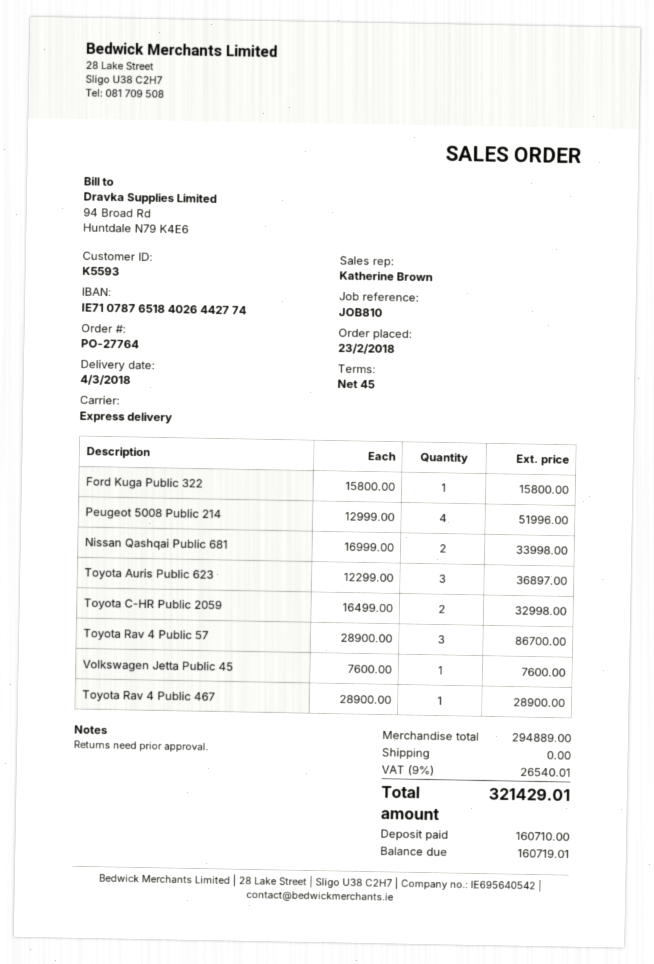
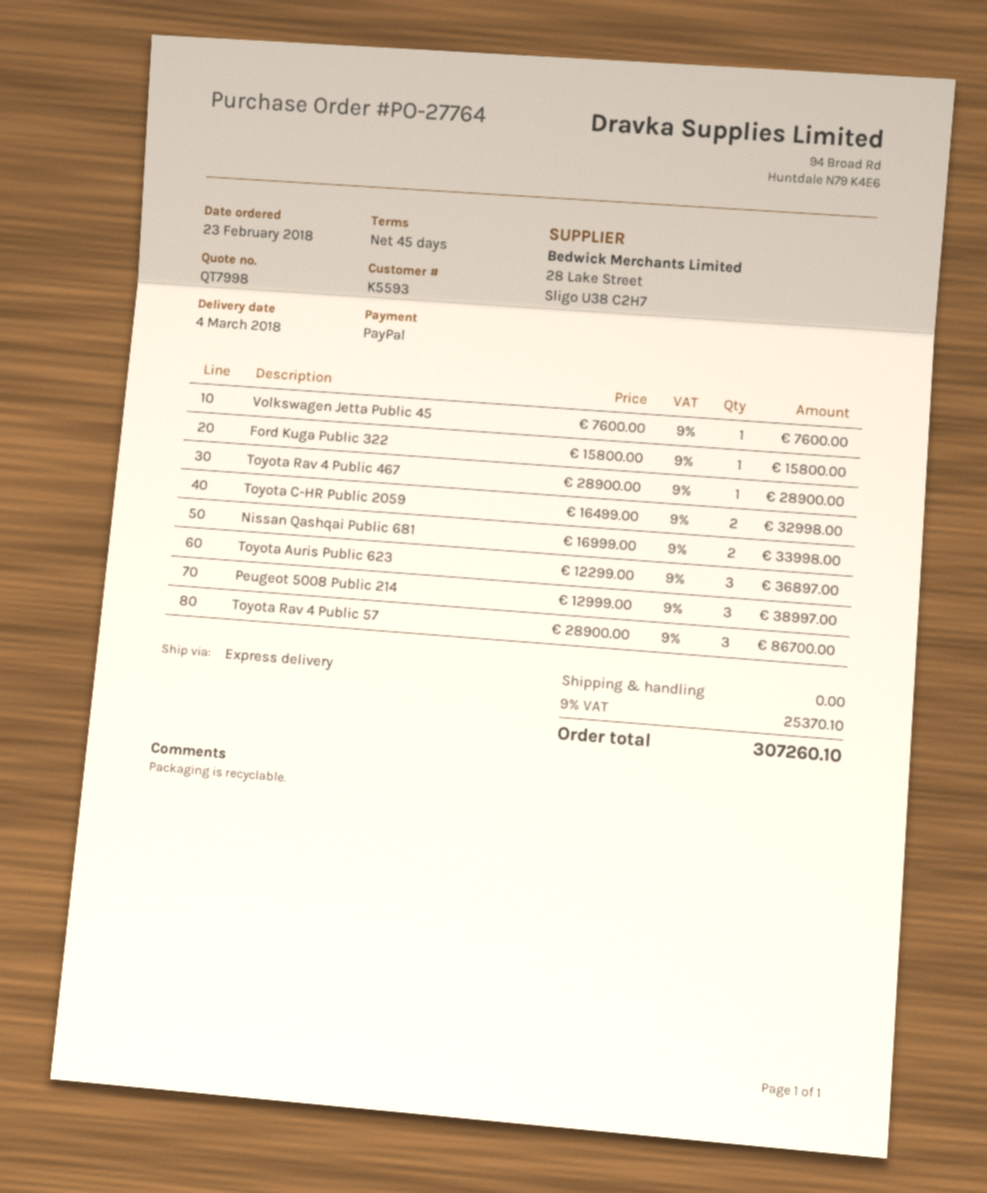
Peugeot 5008 Public 214: 4 x 12999.00 = 51996.00 -> 3 x 12999.00 = 38997.00
tax: 9% = 26540.01 -> 9% = 25370.10
total: 321429.01 -> 307260.10

